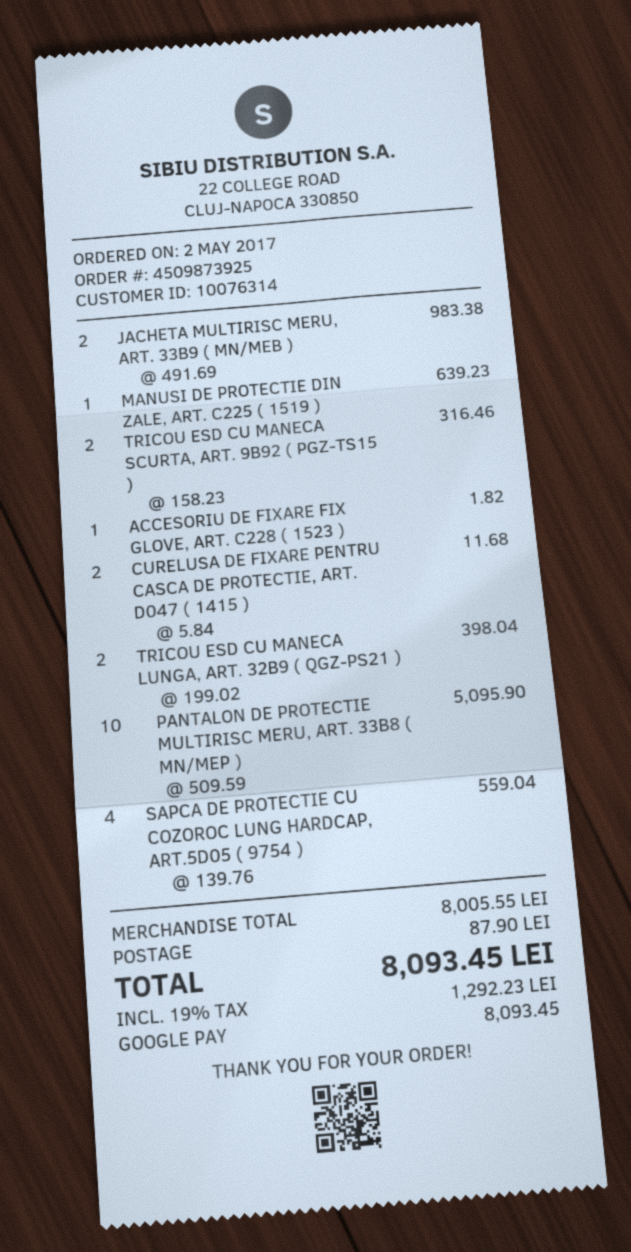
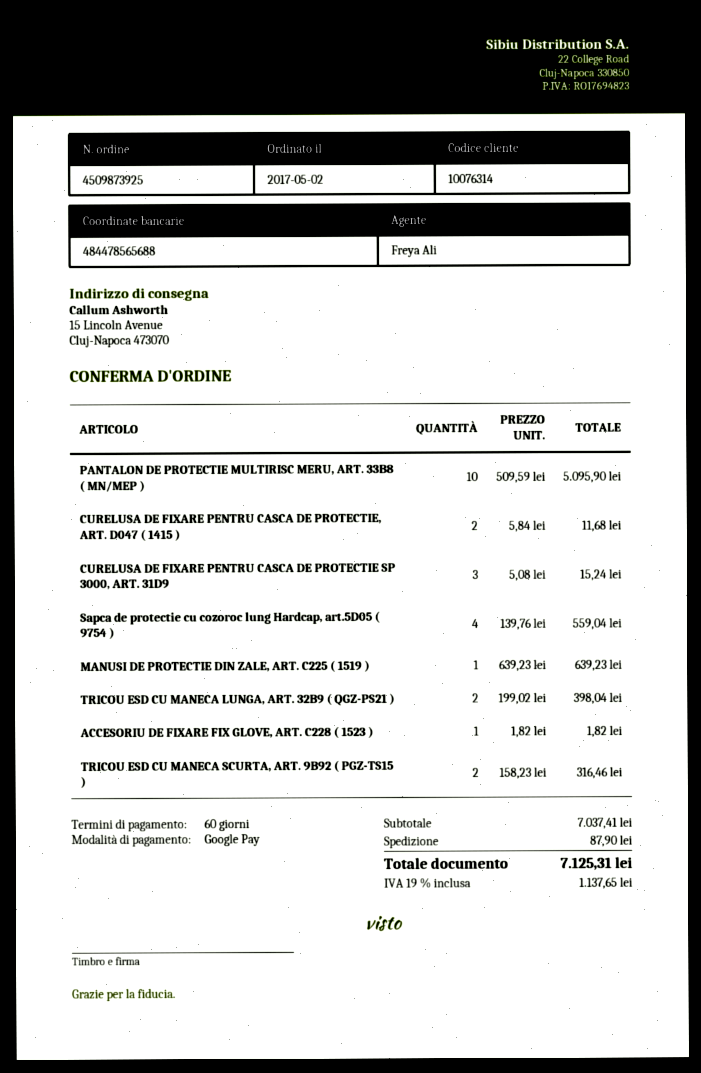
JACHETA MULTIRISC MERU, ART. 33B9 ( MN/MEB ): 2 x 491.69 = 983.38 -> none
CURELUSA DE FIXARE PENTRU CASCA DE PROTECTIE SP 3000, ART. 31D9: none -> 3 x 5.08 = 15.24
subtotal: 8005.55 -> 7037.41
tax: 19% = 1292.23 -> 19% = 1137.65
total: 8093.45 -> 7125.31

